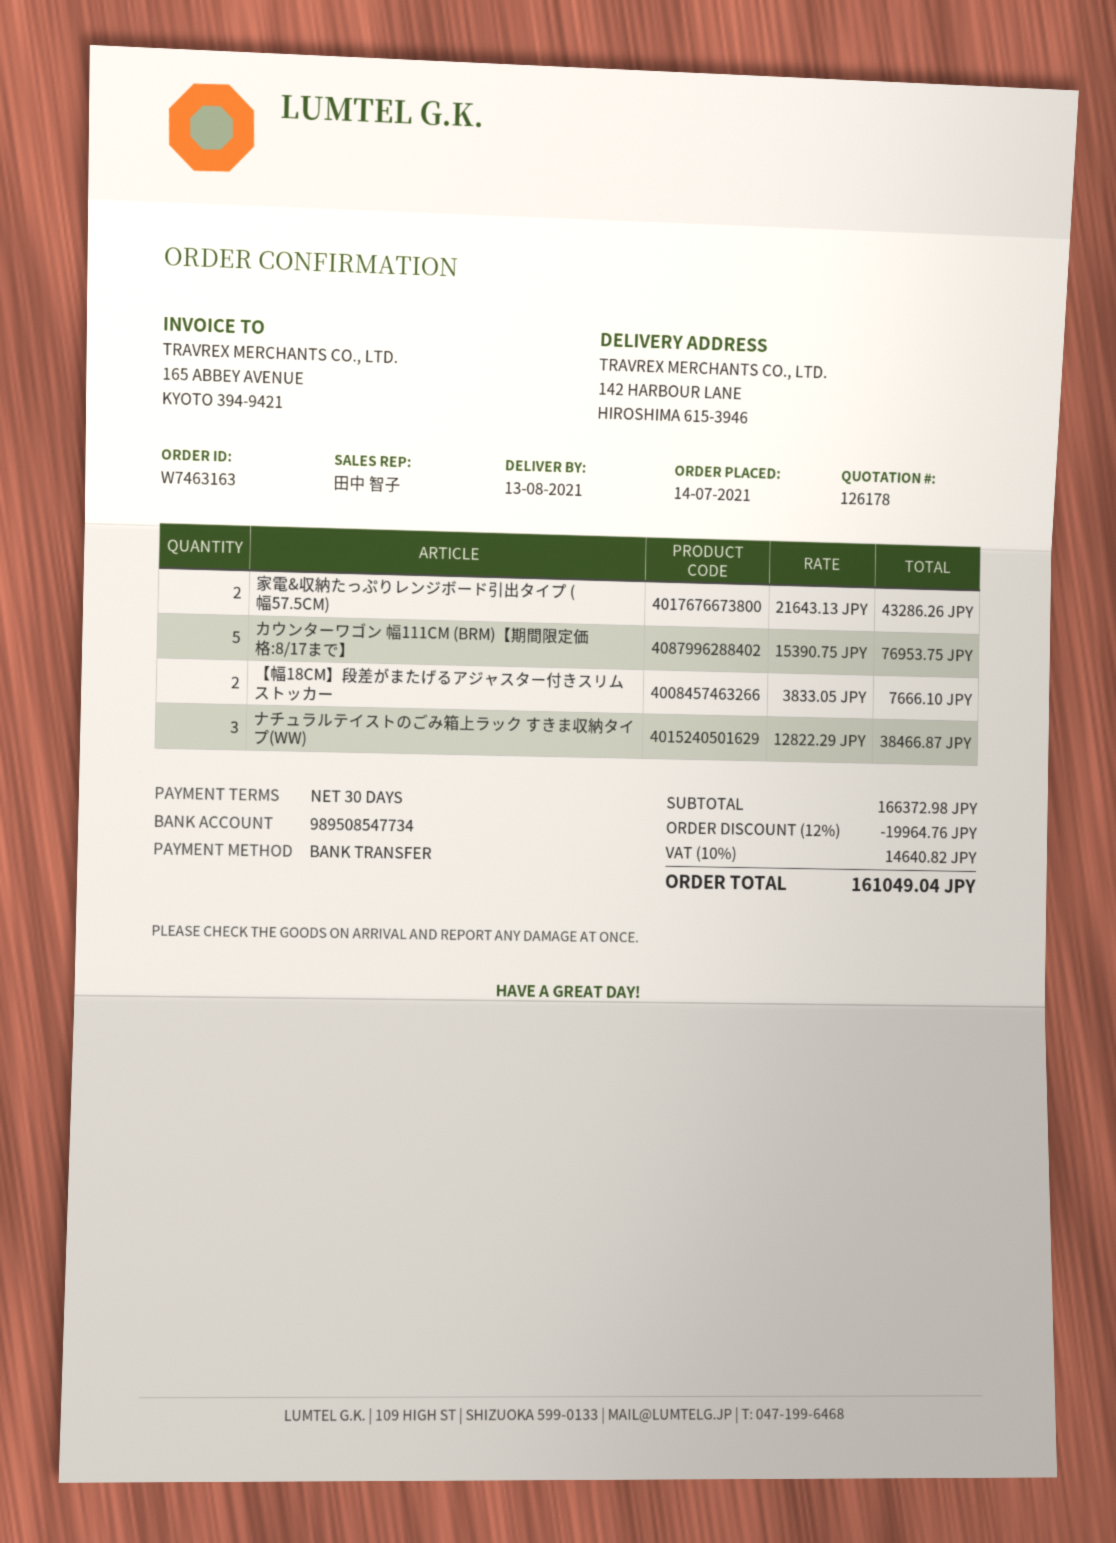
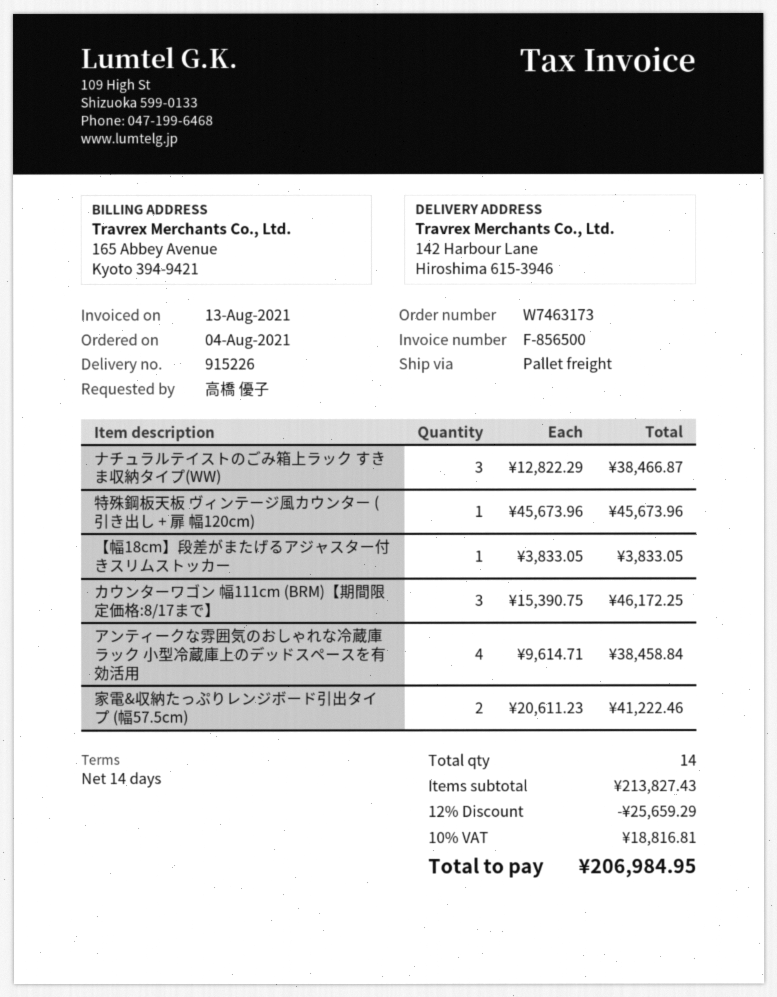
order number: W7463163 -> W7463173
order date: 2021-07-14 -> 2021-08-04
payment terms: 30 days -> 14 days
家電&収納たっぷりレンジボード引出タイプ (幅57.5CM): 2 x 21643.13 = 43286.26 -> 2 x 20611.23 = 41222.46
カウンターワゴン 幅111CM (BRM)【期間限定価格:8/17まで】: 5 x 15390.75 = 76953.75 -> 3 x 15390.75 = 46172.25
【幅18CM】段差がまたげるアジャスター付きスリムストッカー: 2 x 3833.05 = 7666.10 -> 1 x 3833.05 = 3833.05
特殊鋼板天板 ヴィンテージ風カウンター (引き出し + 扉 幅120cm): none -> 1 x 45673.96 = 45673.96
アンティークな雰囲気のおしゃれな冷蔵庫ラック 小型冷蔵庫上のデッドスペースを有効活用: none -> 4 x 9614.71 = 38458.84
subtotal: 166372.98 -> 213827.43
discount: 12% = 19964.76 -> 12% = 25659.29
tax: 10% = 14640.82 -> 10% = 18816.81
total: 161049.04 -> 206984.95

